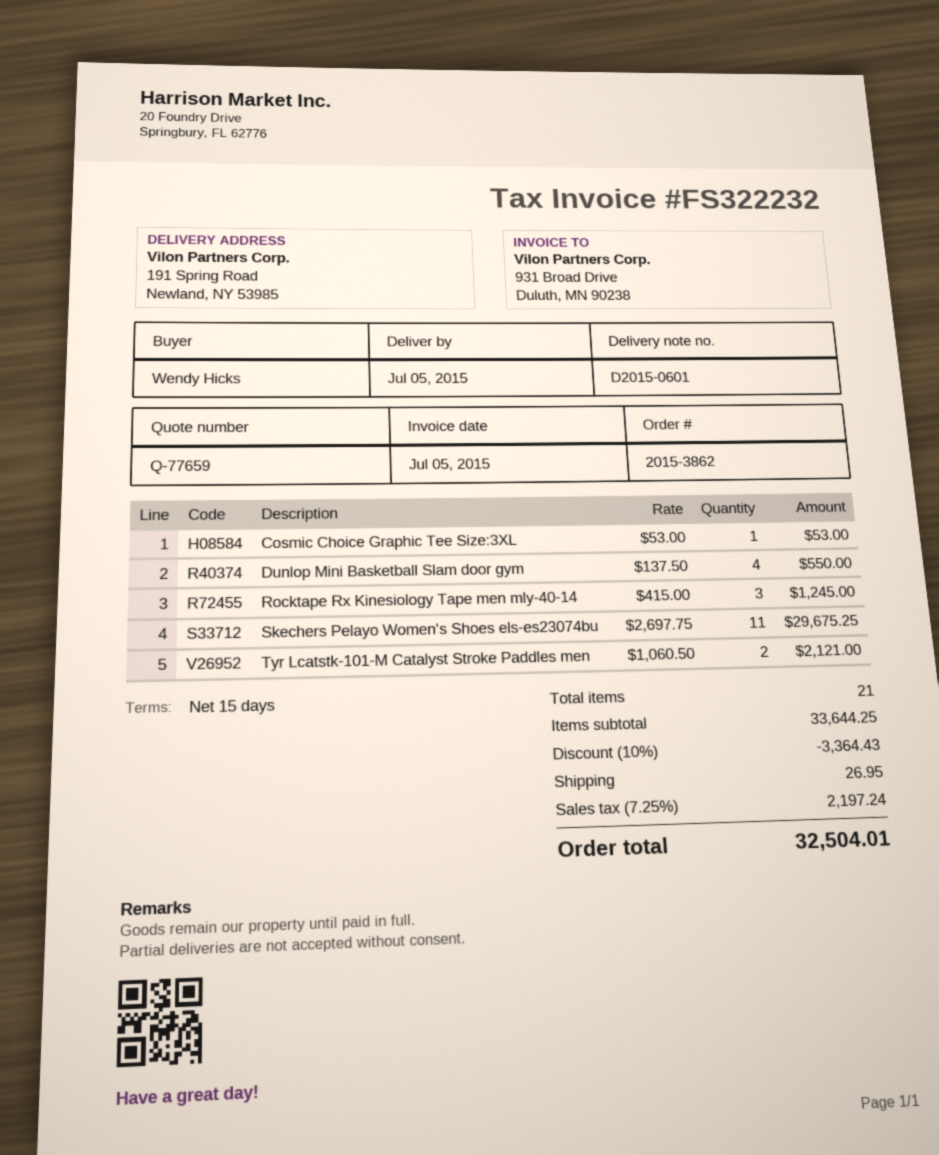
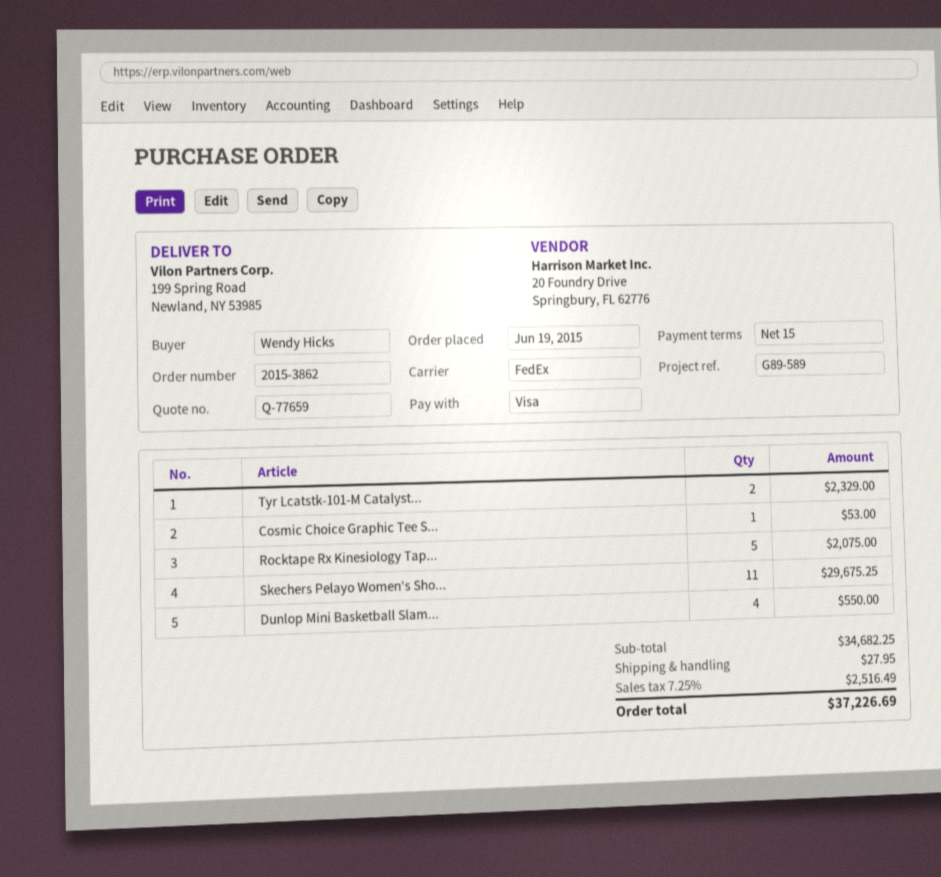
ship to: 191 Spring Road, Newland, NY 53985 -> 199 Spring Road, Newland, NY 53985
Rocktape Rx Kinesiology Tape men mly-40-14: 3 for 1245.00 -> 5 for 2075.00
Tyr Lcatstk-101-M Catalyst Stroke Paddles men: 2 for 2121.00 -> 2 for 2329.00
subtotal: 33644.25 -> 34682.25
discount: 10% = 3364.43 -> none
shipping: 26.95 -> 27.95
tax: 7.25% = 2197.24 -> 7.25% = 2516.49
total: 32504.01 -> 37226.69

